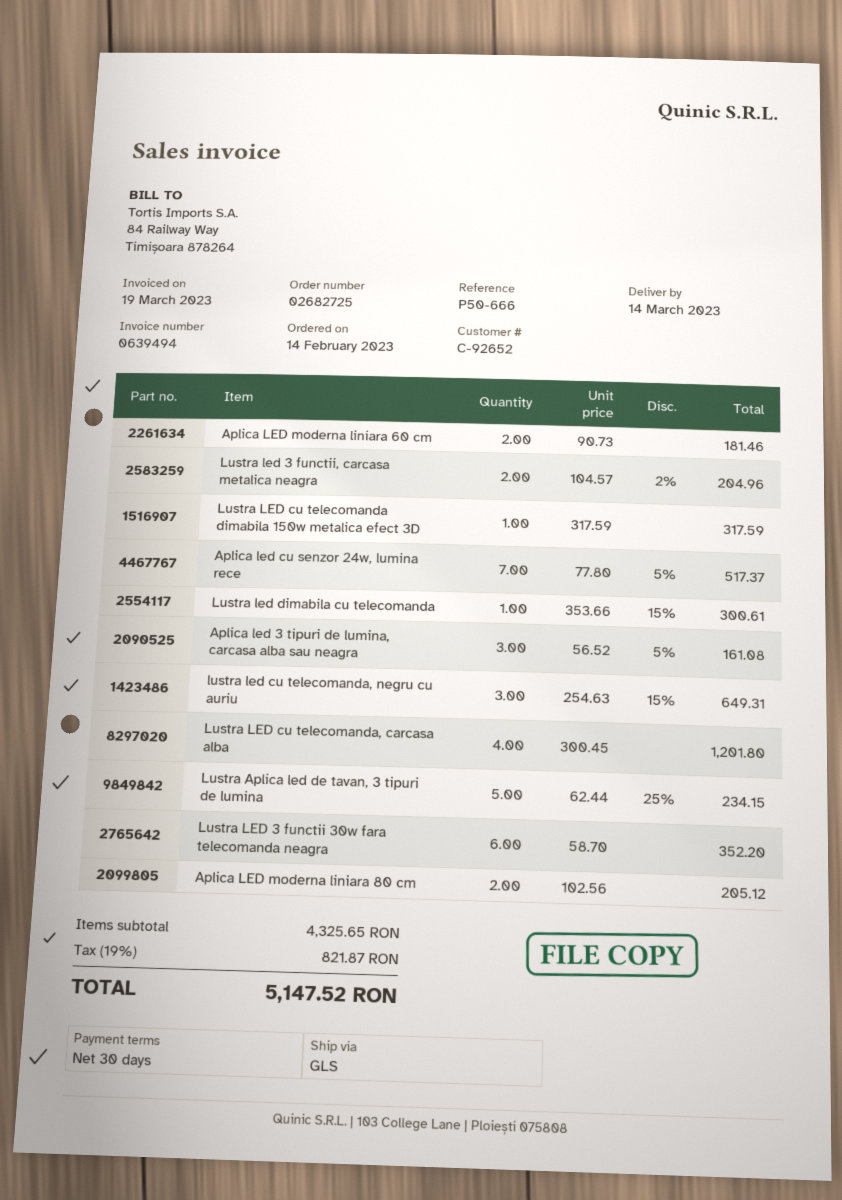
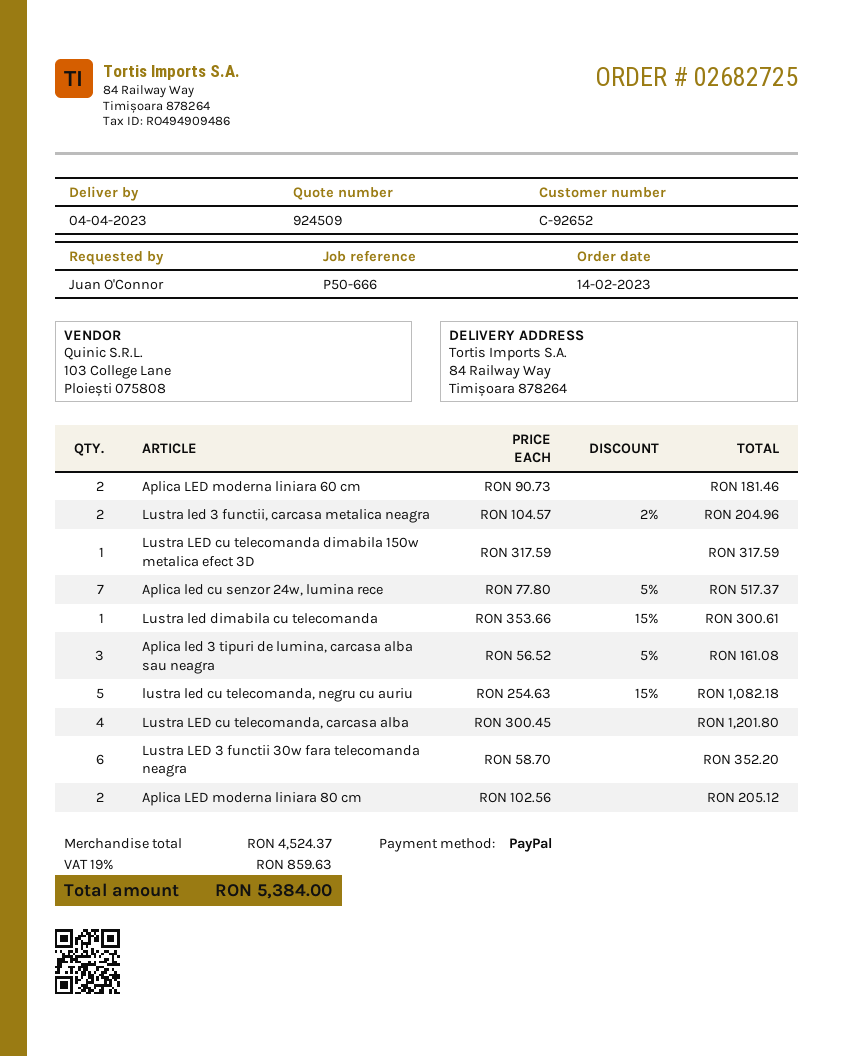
delivery date: 2023-03-14 -> 2023-04-04
lustra led cu telecomanda, negru cu auriu: 3 x 254.63 - 15% = 649.31 -> 5 x 254.63 - 15% = 1082.18
Lustra Aplica led de tavan, 3 tipuri de lumina: 5 x 62.44 - 25% = 234.15 -> none
subtotal: 4325.65 -> 4524.37
tax: 19% = 821.87 -> 19% = 859.63
total: 5147.52 -> 5384.00

